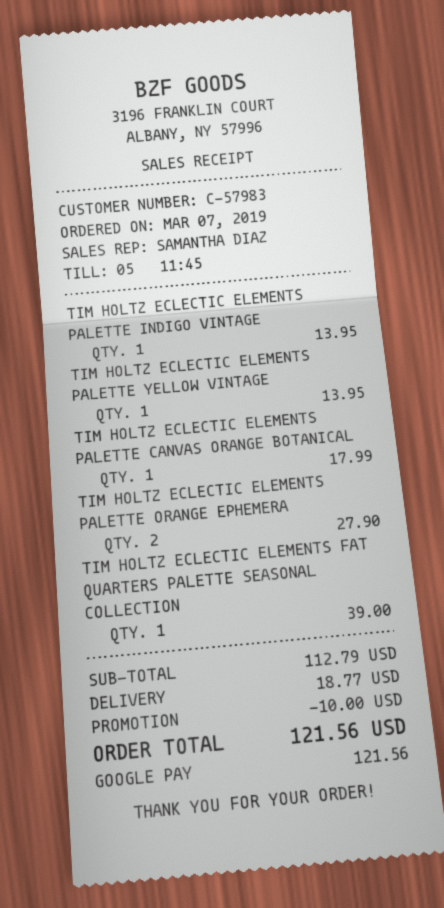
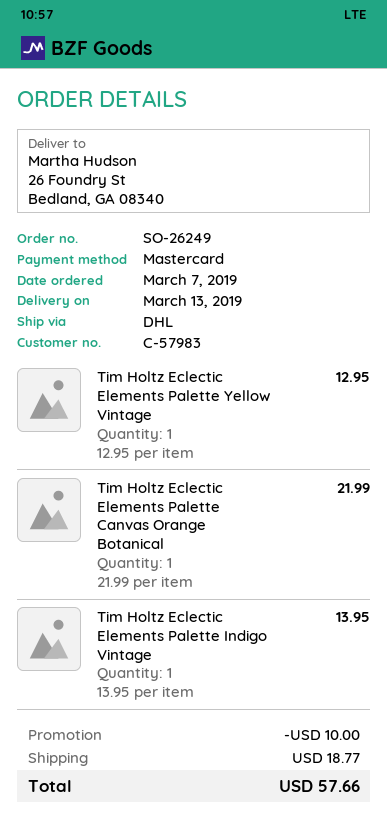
payment method: Google Pay -> Mastercard
TIM HOLTZ ECLECTIC ELEMENTS PALETTE YELLOW VINTAGE: 1 for 13.95 -> 1 for 12.95
TIM HOLTZ ECLECTIC ELEMENTS PALETTE CANVAS ORANGE BOTANICAL: 1 for 17.99 -> 1 for 21.99
TIM HOLTZ ECLECTIC ELEMENTS PALETTE ORANGE EPHEMERA: 2 for 27.90 -> none
TIM HOLTZ ECLECTIC ELEMENTS FAT QUARTERS PALETTE SEASONAL COLLECTION: 1 for 39.00 -> none
total: 121.56 -> 57.66

